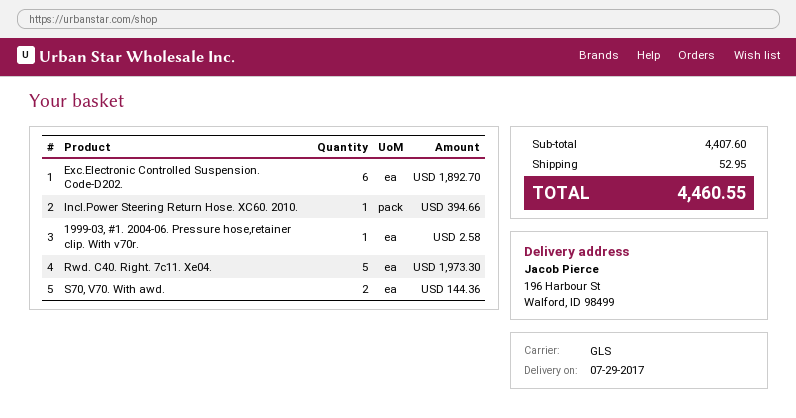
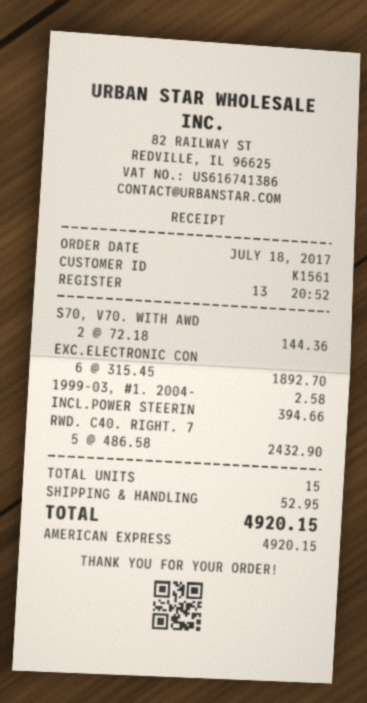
Rwd. C40. Right. 7c11. Xe04.: 5 for 1973.30 -> 5 for 2432.90
total: 4460.55 -> 4920.15

